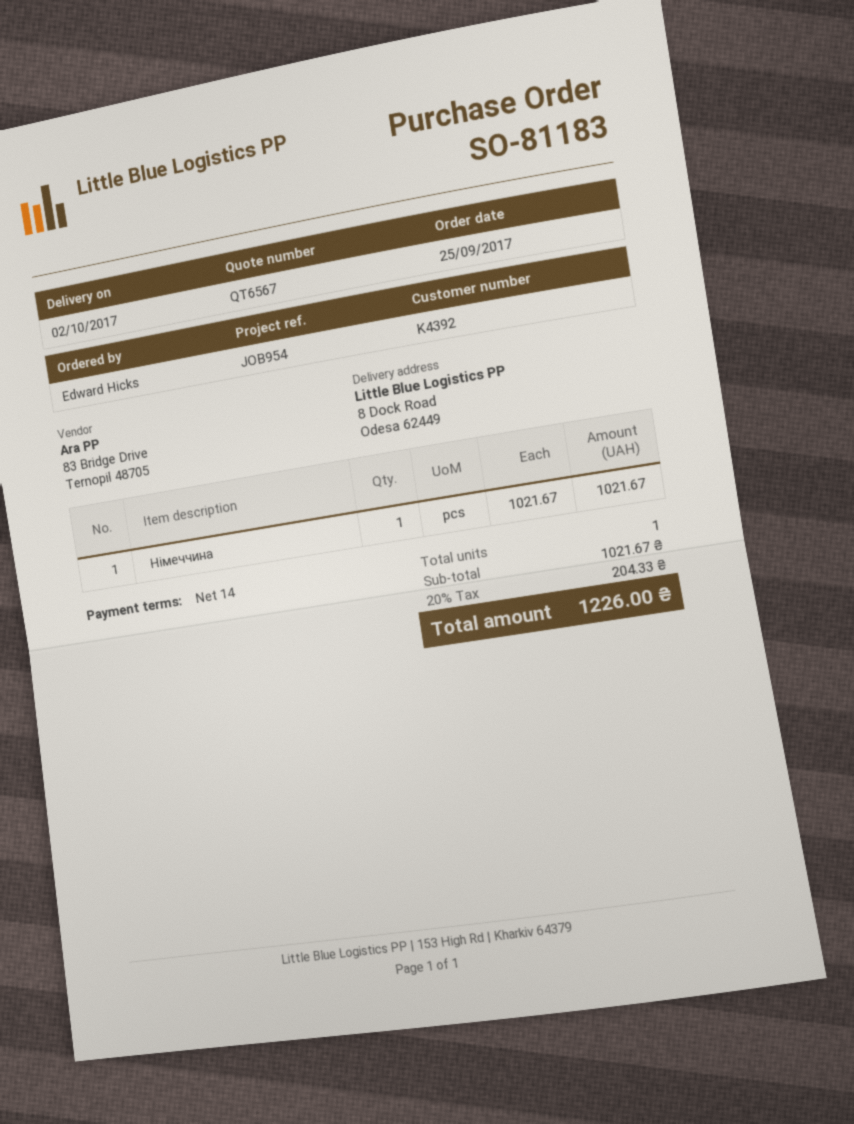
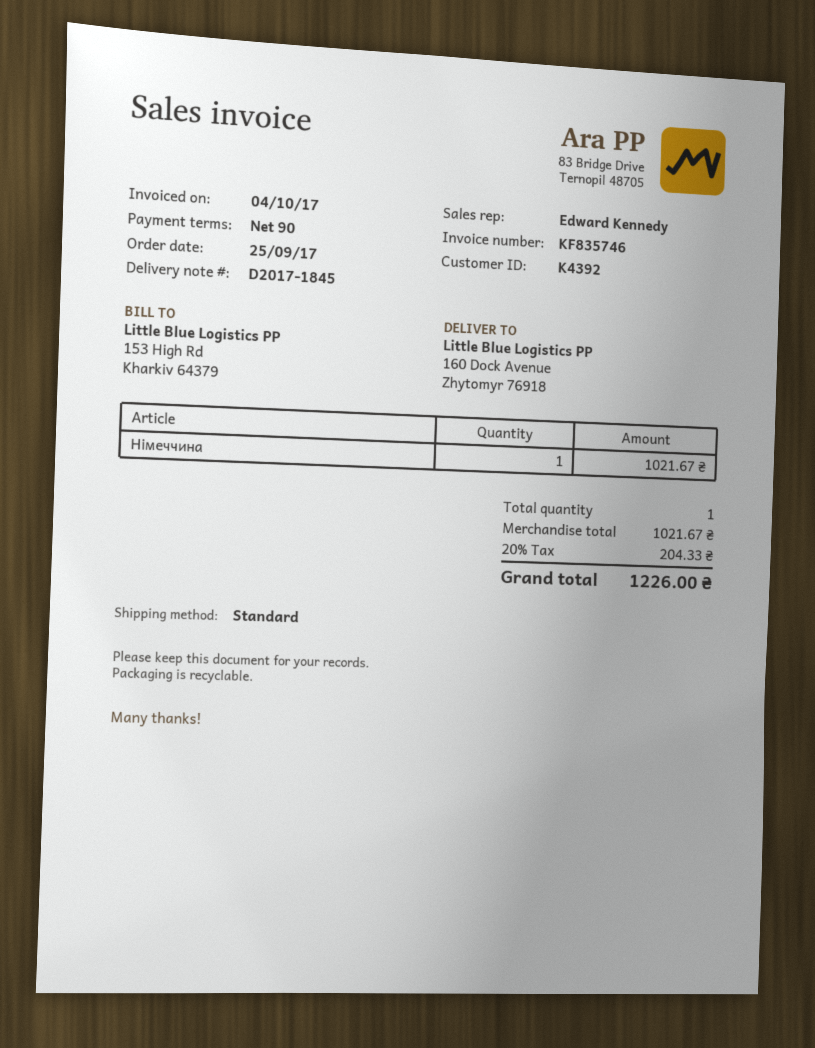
payment terms: 14 days -> 90 days
ship to: 8 Dock Road, Odesa 62449 -> 160 Dock Avenue, Zhytomyr 76918

